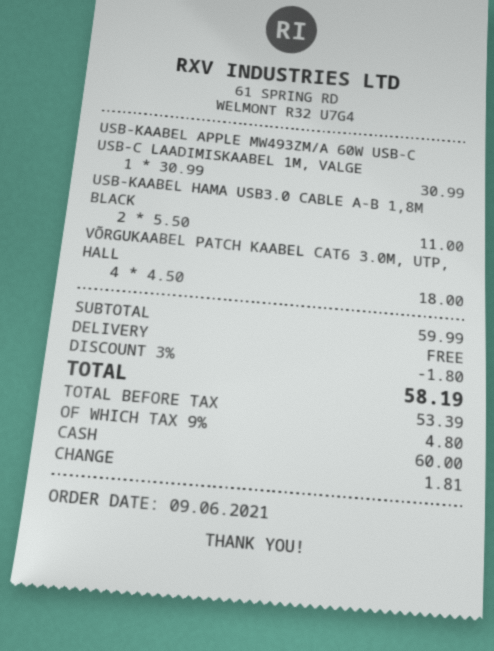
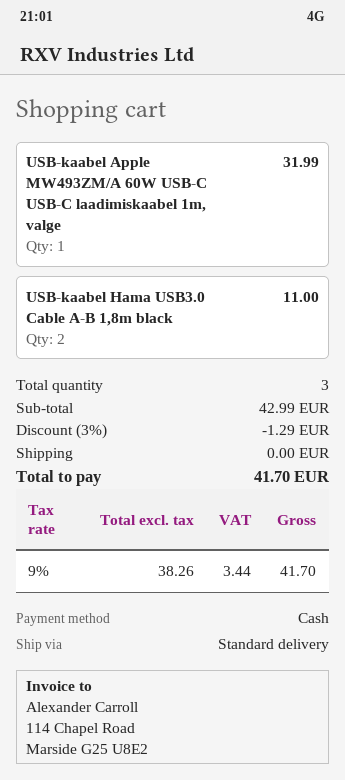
USB-KAABEL APPLE MW493ZM/A 60W USB-C USB-C LAADIMISKAABEL 1M, VALGE: 1 for 30.99 -> 1 for 31.99
VÕRGUKAABEL PATCH KAABEL CAT6 3.0M, UTP, HALL: 4 for 18.00 -> none
subtotal: 59.99 -> 42.99
discount: 3% = 1.80 -> 3% = 1.29
net: 53.39 -> 38.26
tax: 9% = 4.80 -> 9% = 3.44
total: 58.19 -> 41.70

